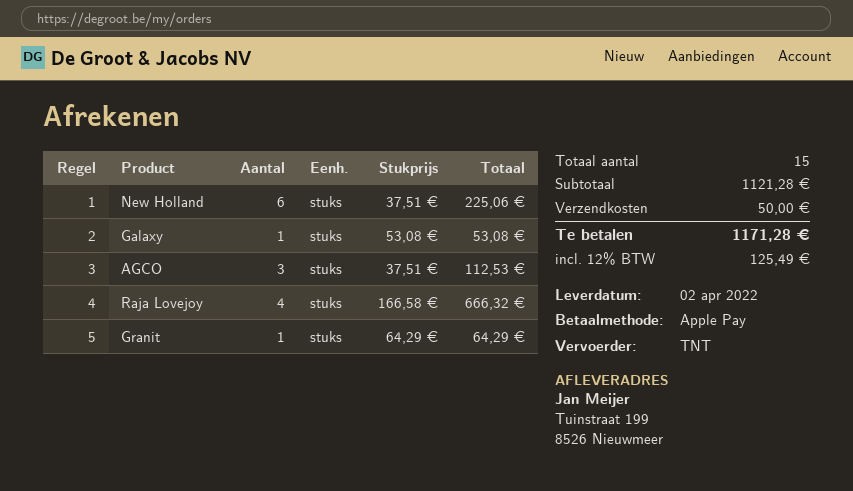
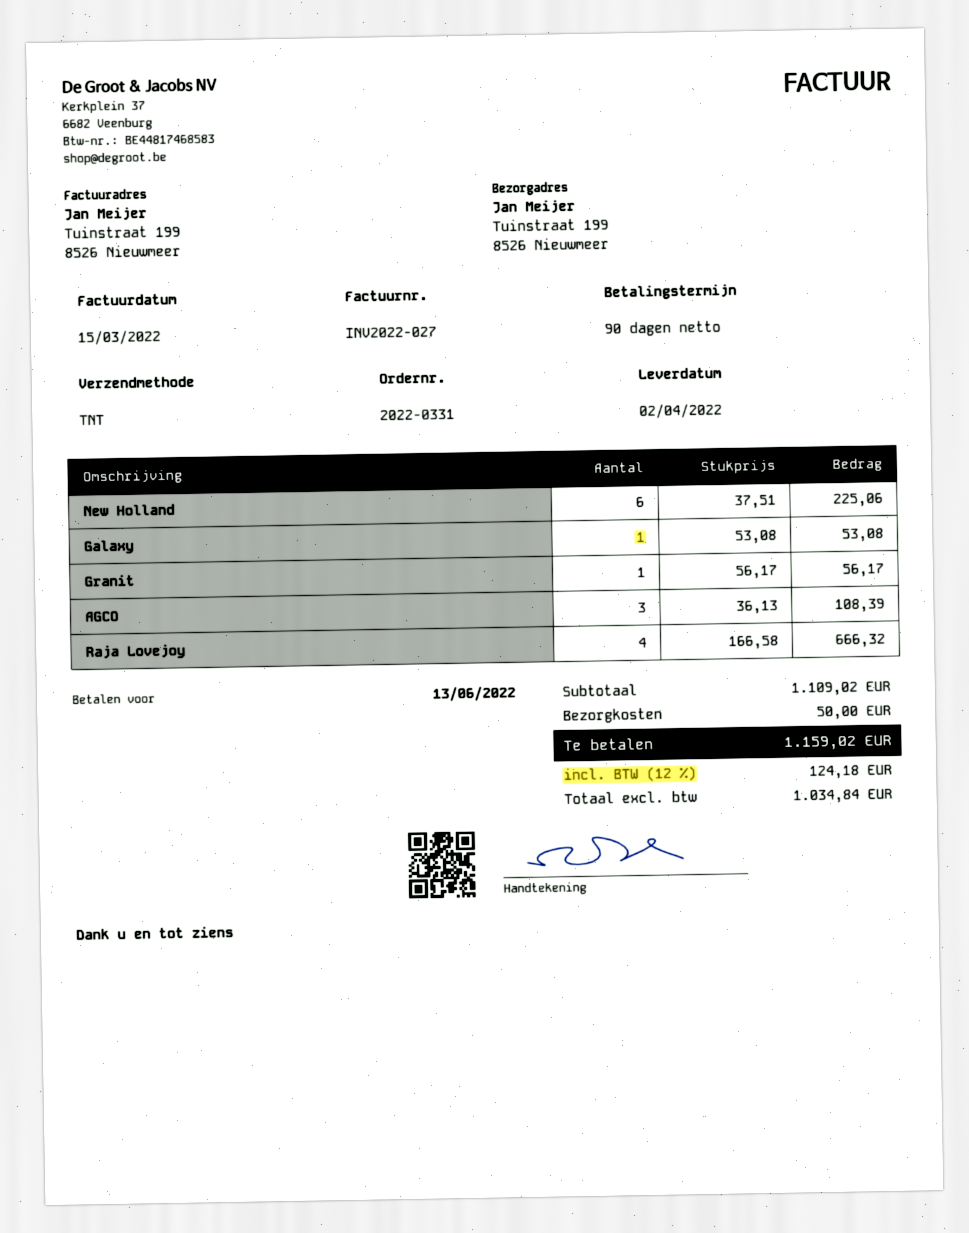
AGCO: 3 x 37.51 = 112.53 -> 3 x 36.13 = 108.39
Granit: 1 x 64.29 = 64.29 -> 1 x 56.17 = 56.17
subtotal: 1121.28 -> 1109.02
tax: 12% = 125.49 -> 12% = 124.18
total: 1171.28 -> 1159.02

